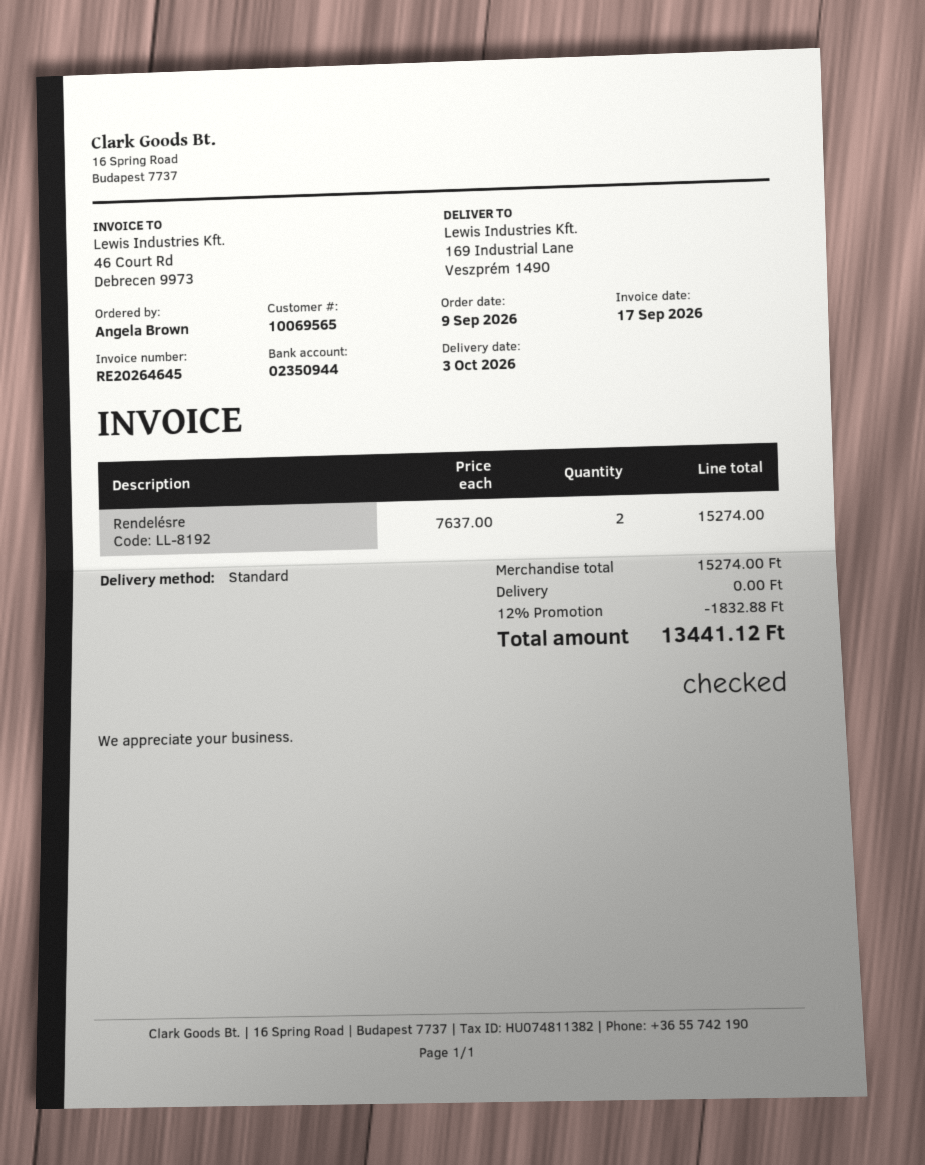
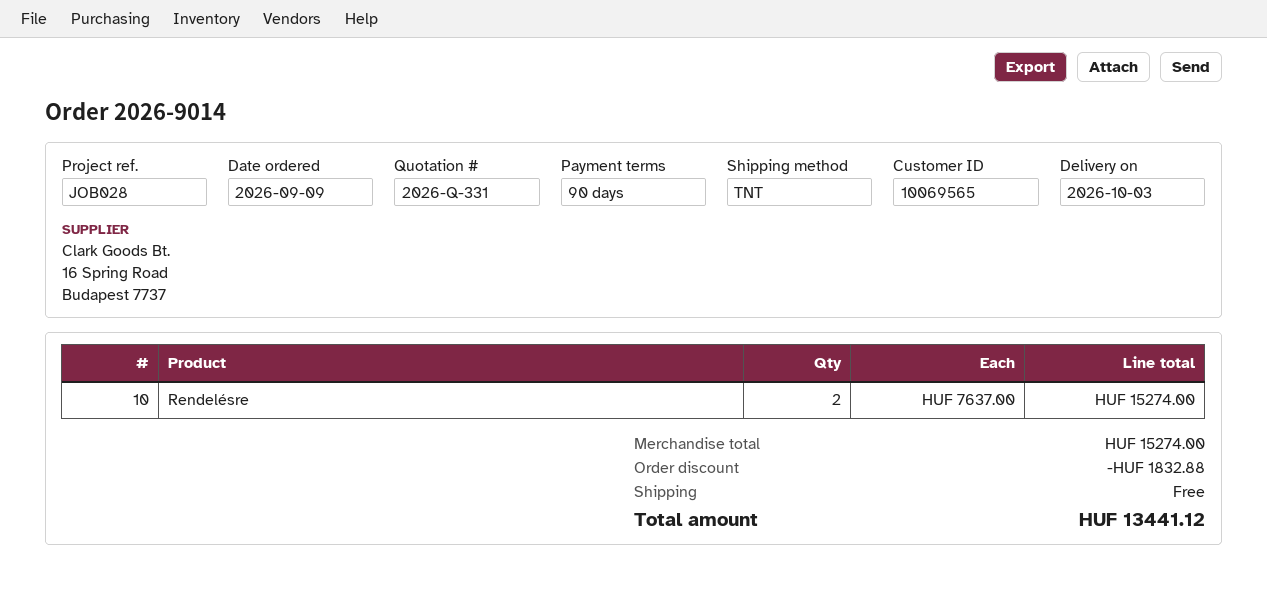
shipping method: standard -> TNT

